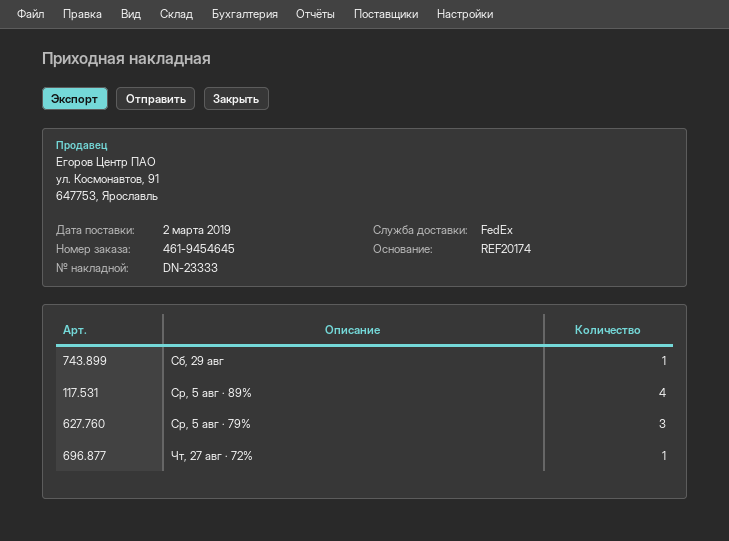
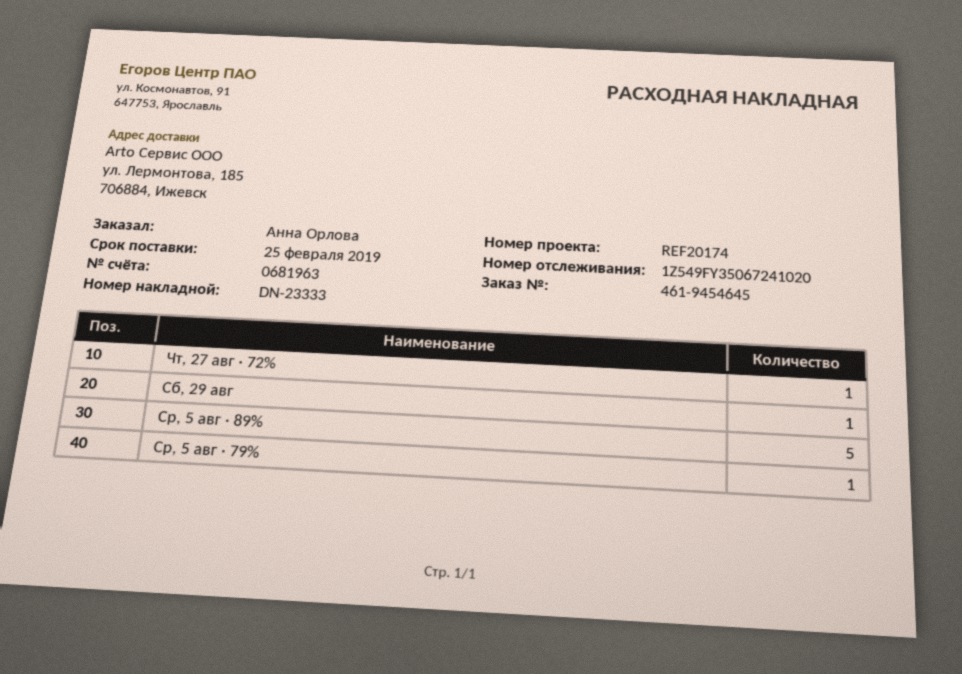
delivery date: 2019-03-02 -> 2019-02-25
Ср, 5 авг · 89%: 4 -> 5
Ср, 5 авг · 79%: 3 -> 1

